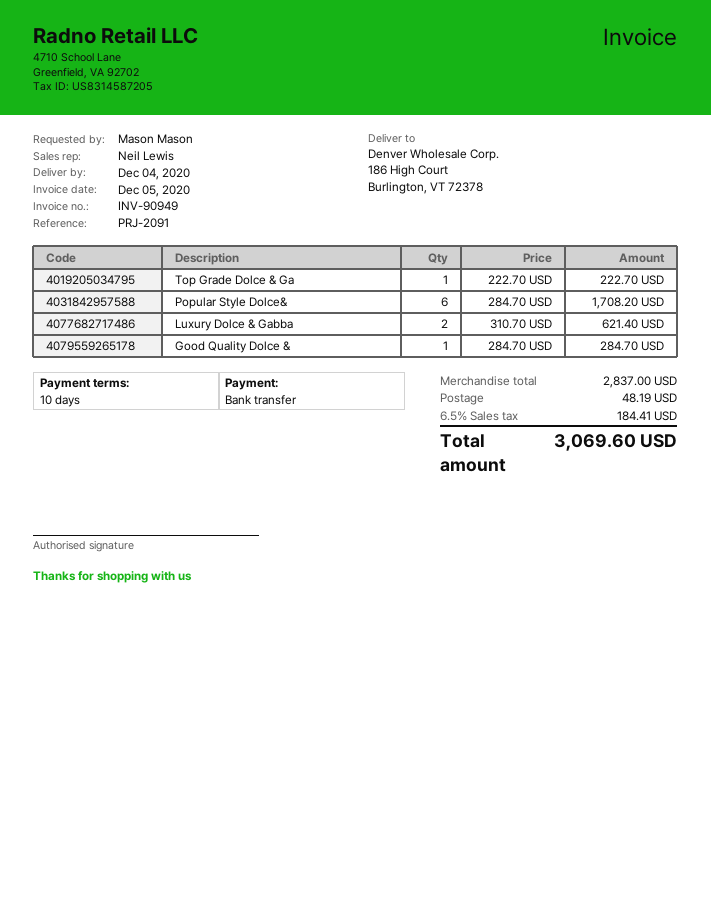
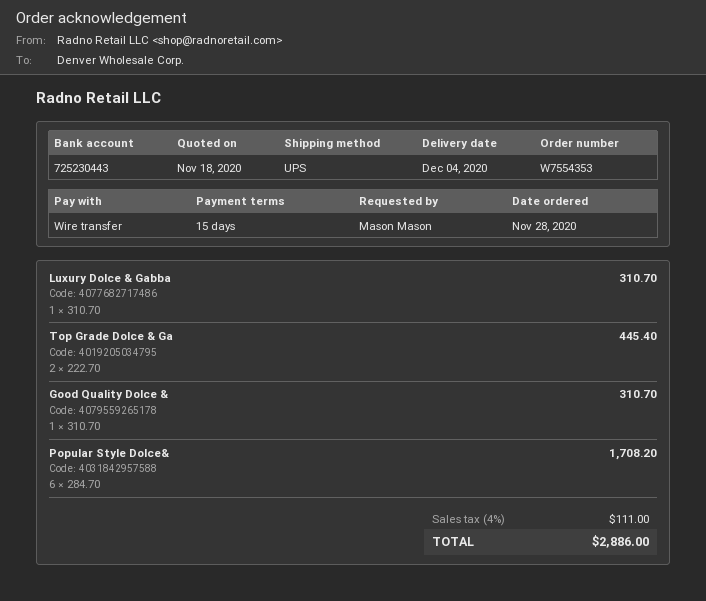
payment terms: 10 days -> 15 days
Top Grade Dolce & Ga: 1 x 222.70 = 222.70 -> 2 x 222.70 = 445.40
Luxury Dolce & Gabba: 2 x 310.70 = 621.40 -> 1 x 310.70 = 310.70
Good Quality Dolce &: 1 x 284.70 = 284.70 -> 1 x 310.70 = 310.70
shipping: 48.19 -> none
tax: 6.5% = 184.41 -> 4% = 111.00
total: 3069.60 -> 2886.00

